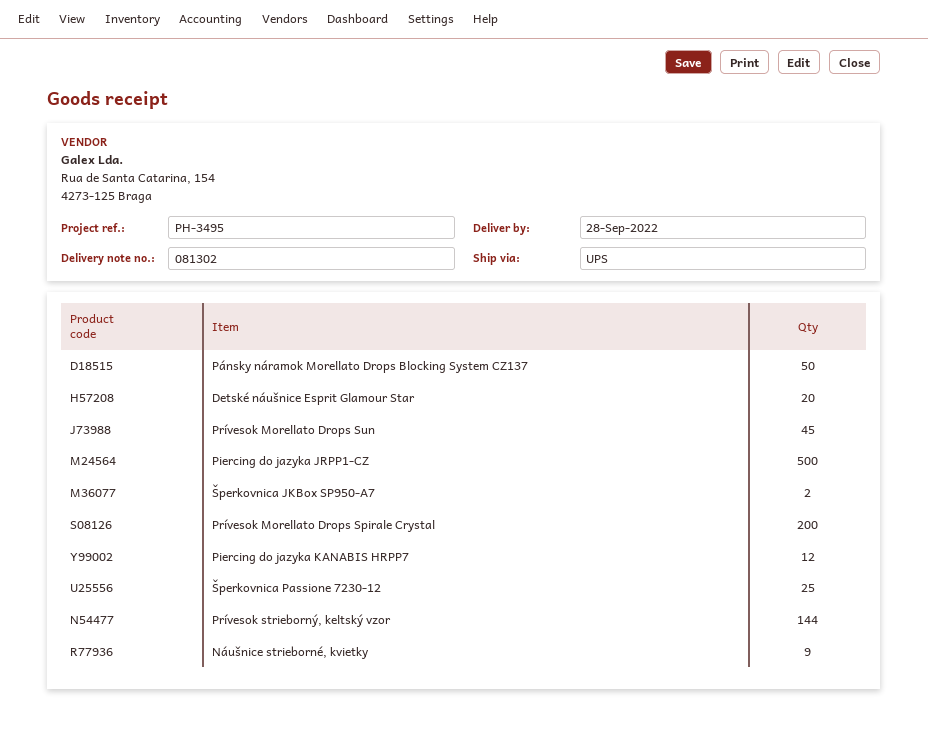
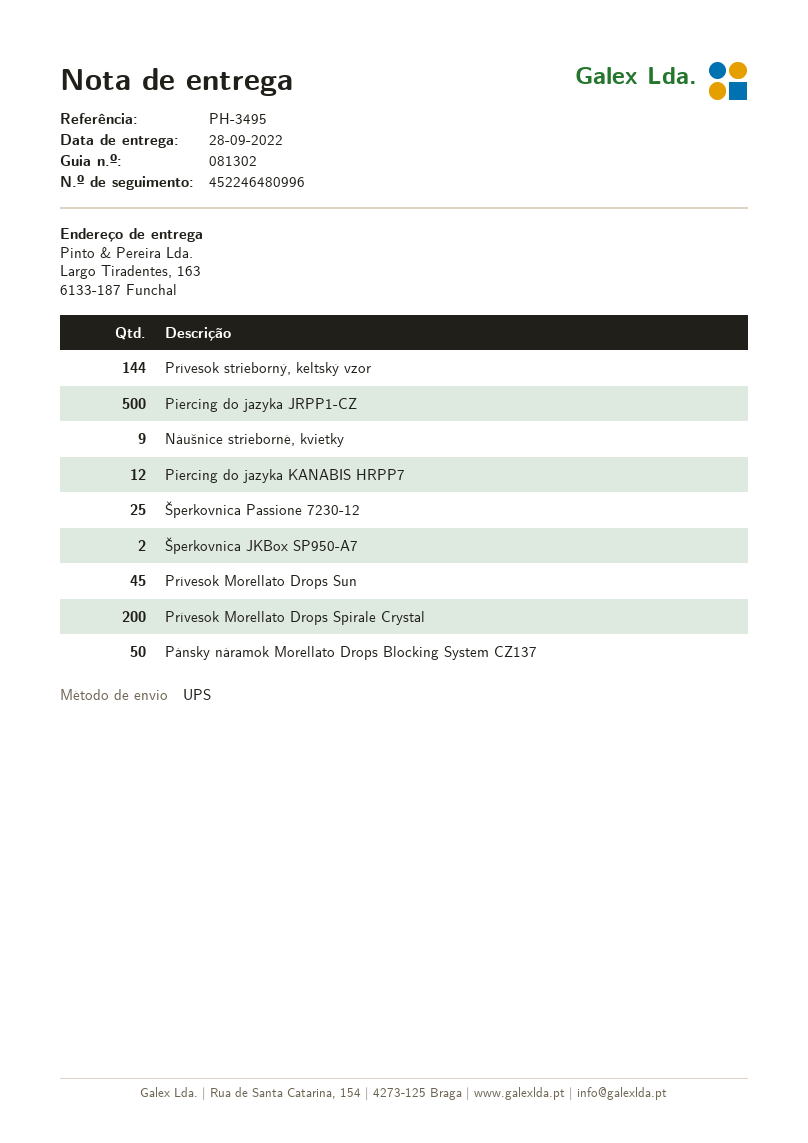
Detské náušnice Esprit Glamour Star: 20 -> none

